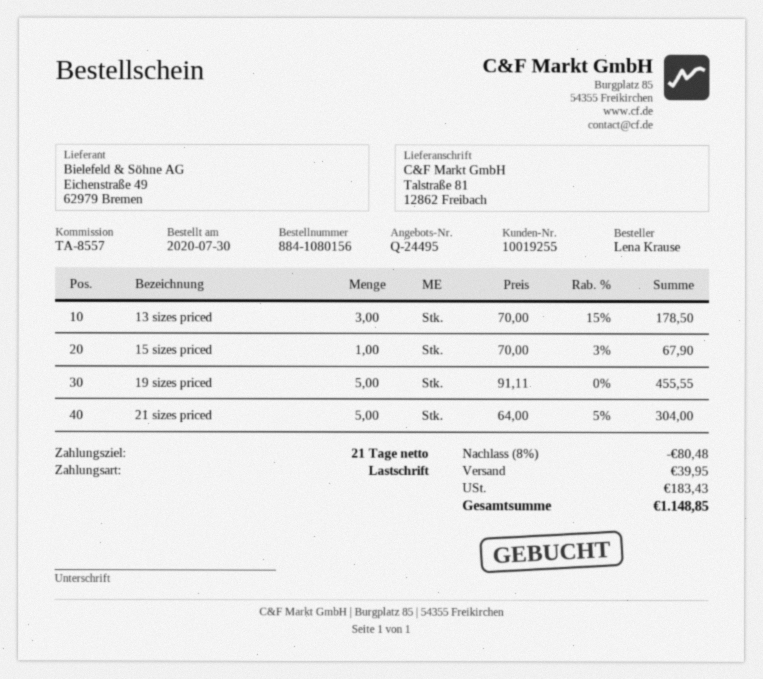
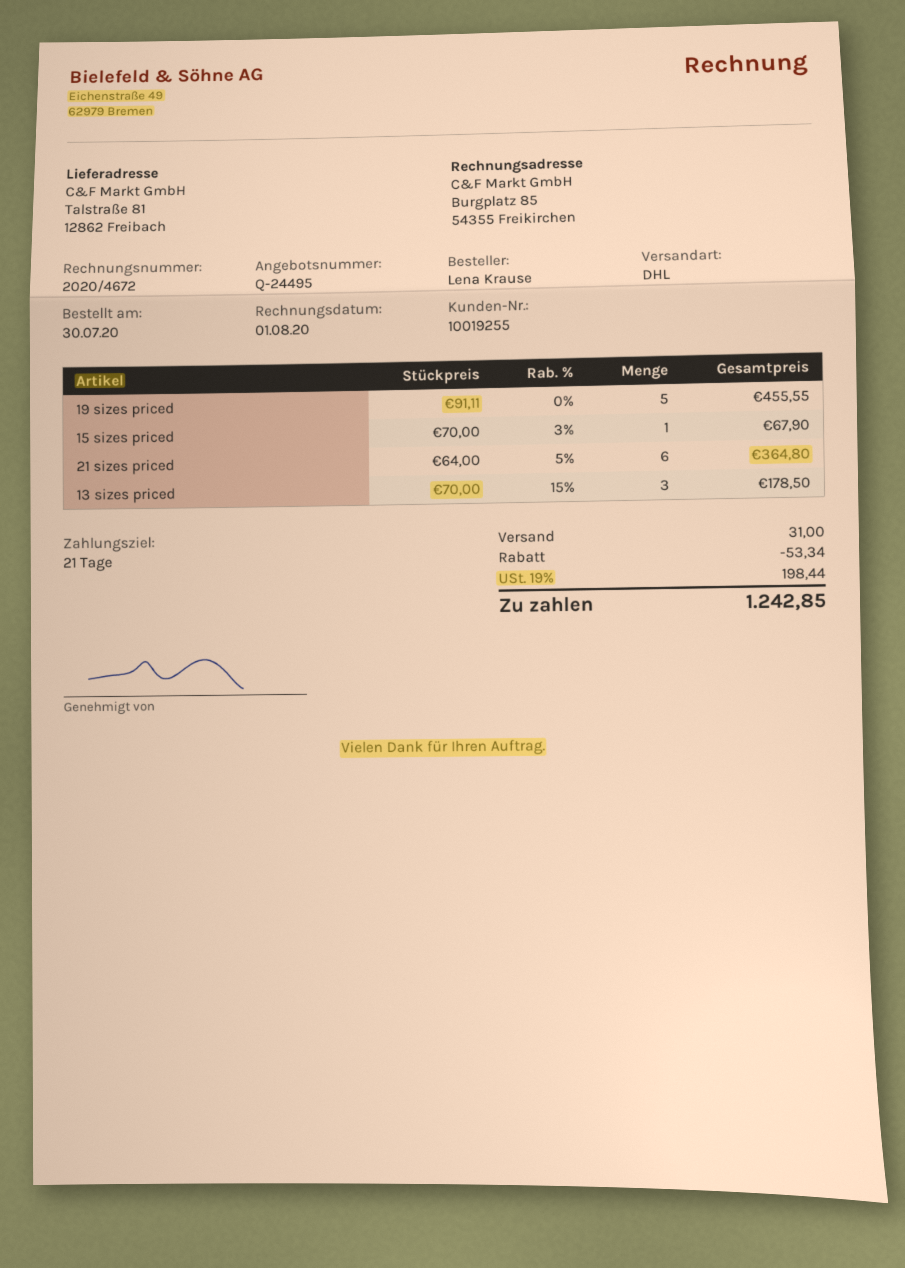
21 sizes priced: 5 x 64.00 - 5% = 304.00 -> 6 x 64.00 - 5% = 364.80
discount: 80.48 -> 53.34
shipping: 39.95 -> 31.00
tax: 183.43 -> 198.44
total: 1148.85 -> 1242.85

